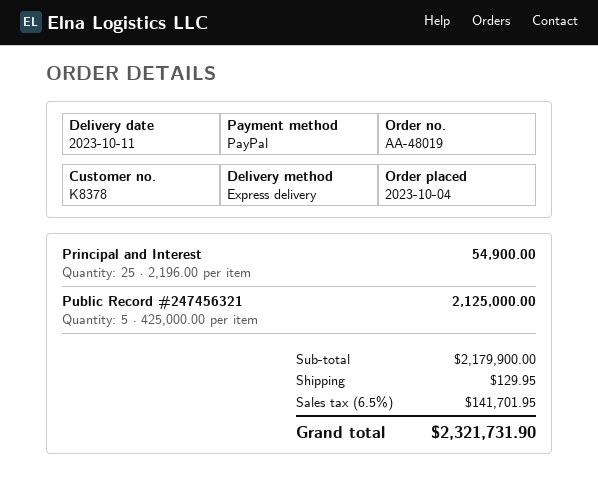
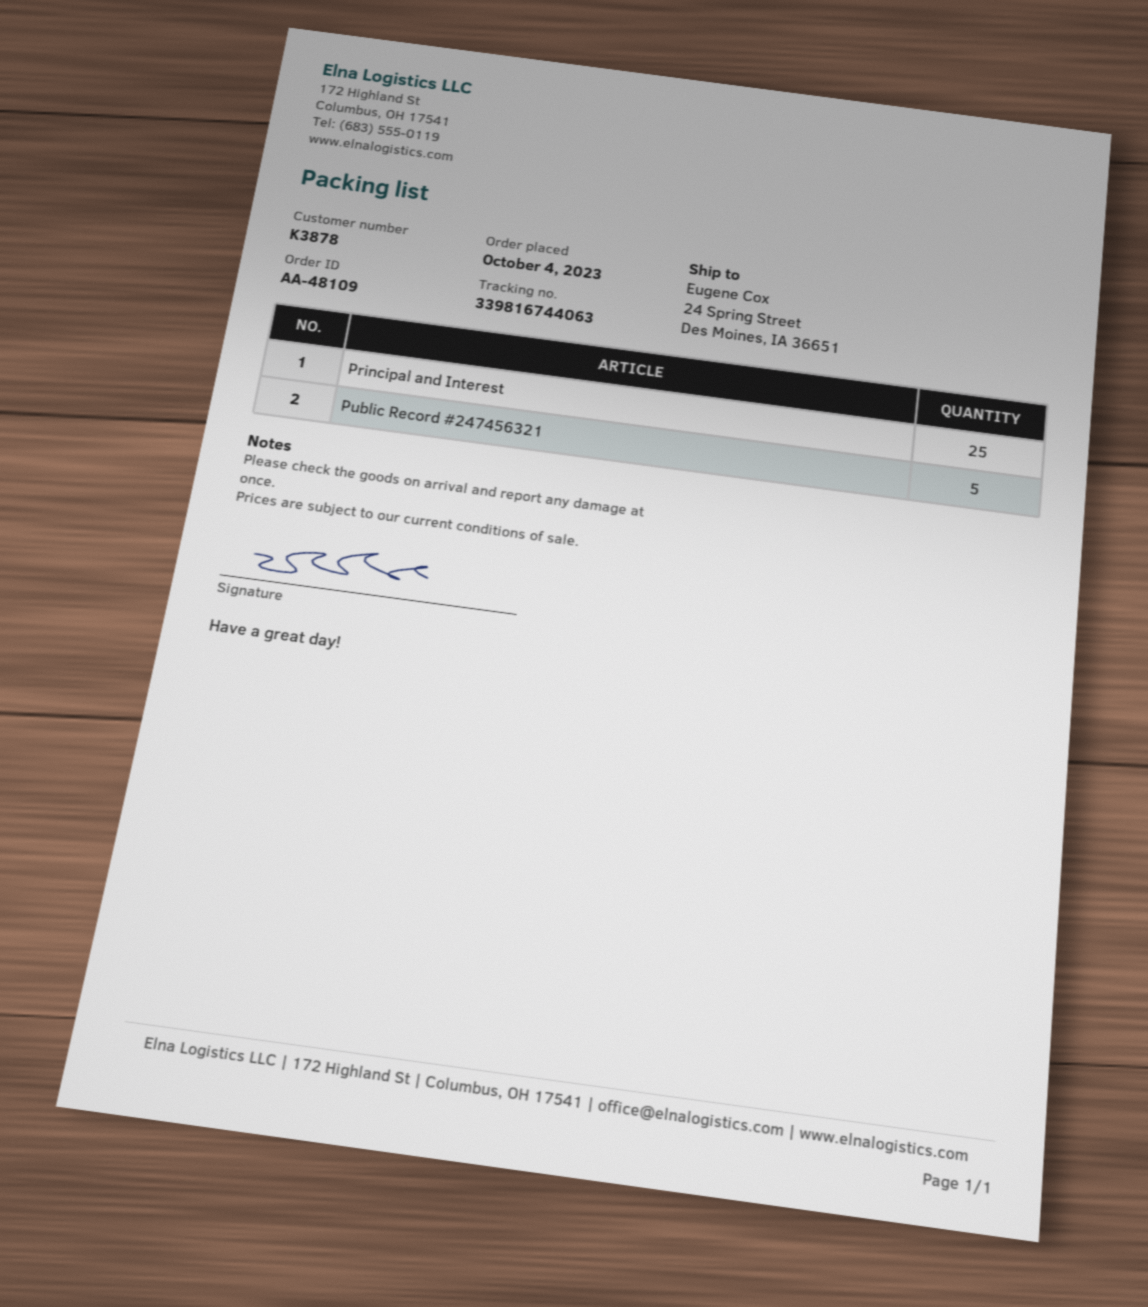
order number: AA-48019 -> AA-48109
customer number: K8378 -> K3878

